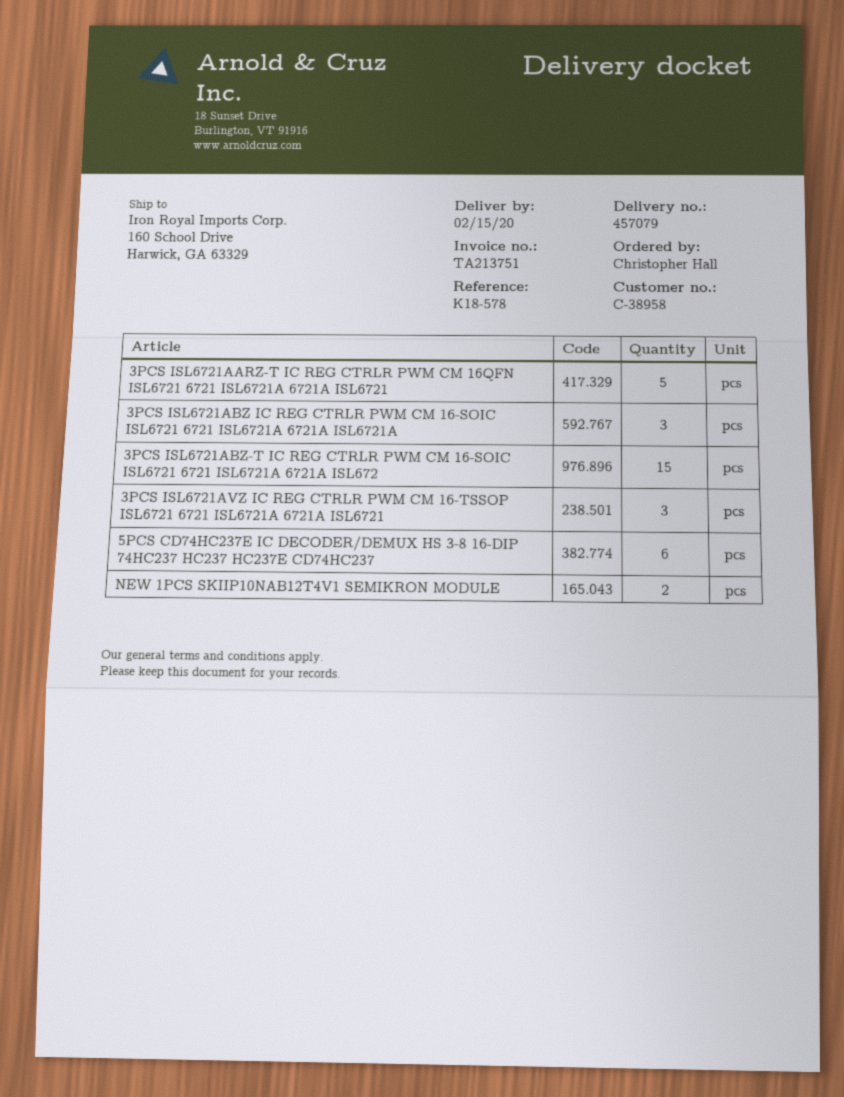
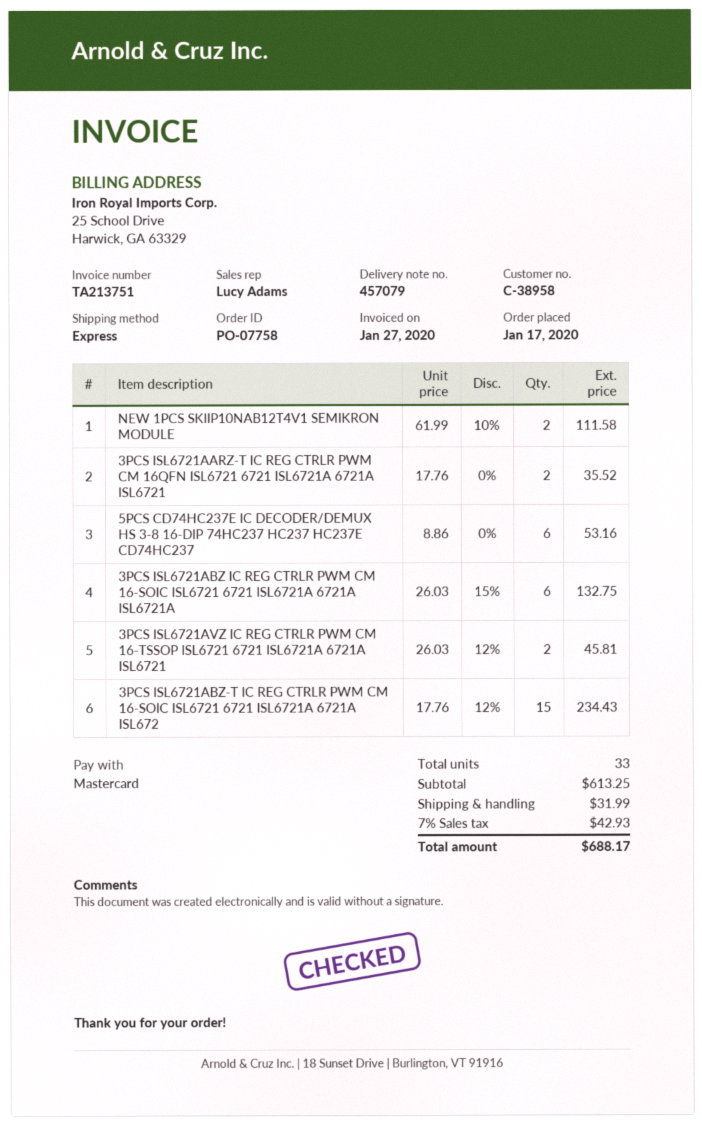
3PCS ISL6721AARZ-T IC REG CTRLR PWM CM 16QFN ISL6721 6721 ISL6721A 6721A ISL6721: 5 -> 2
3PCS ISL6721ABZ IC REG CTRLR PWM CM 16-SOIC ISL6721 6721 ISL6721A 6721A ISL6721A: 3 -> 6
3PCS ISL6721AVZ IC REG CTRLR PWM CM 16-TSSOP ISL6721 6721 ISL6721A 6721A ISL6721: 3 -> 2

